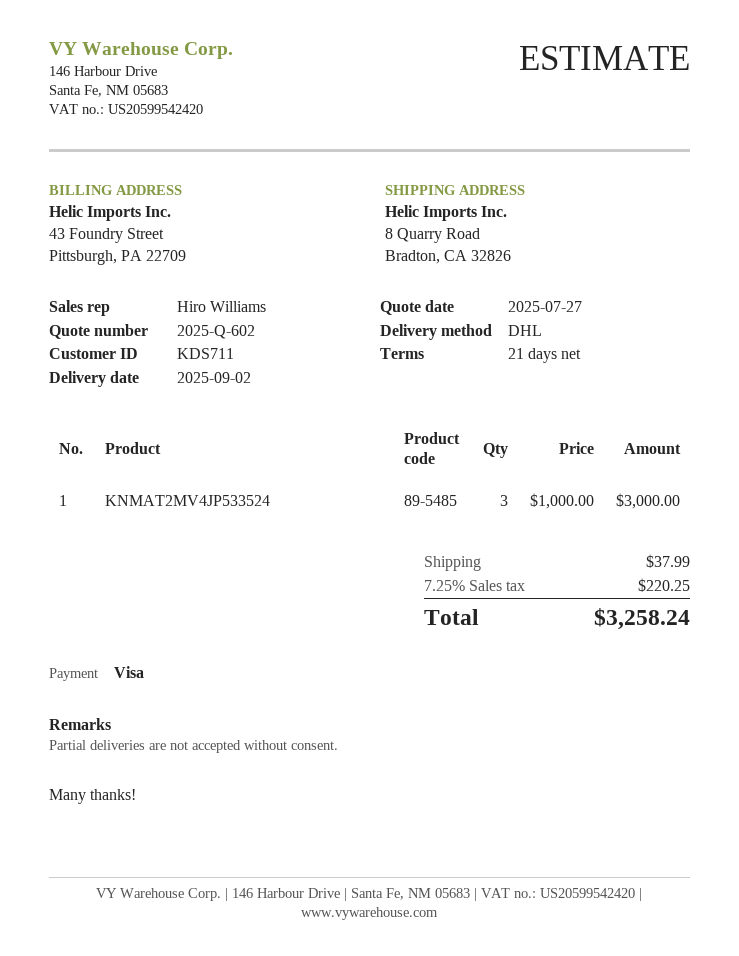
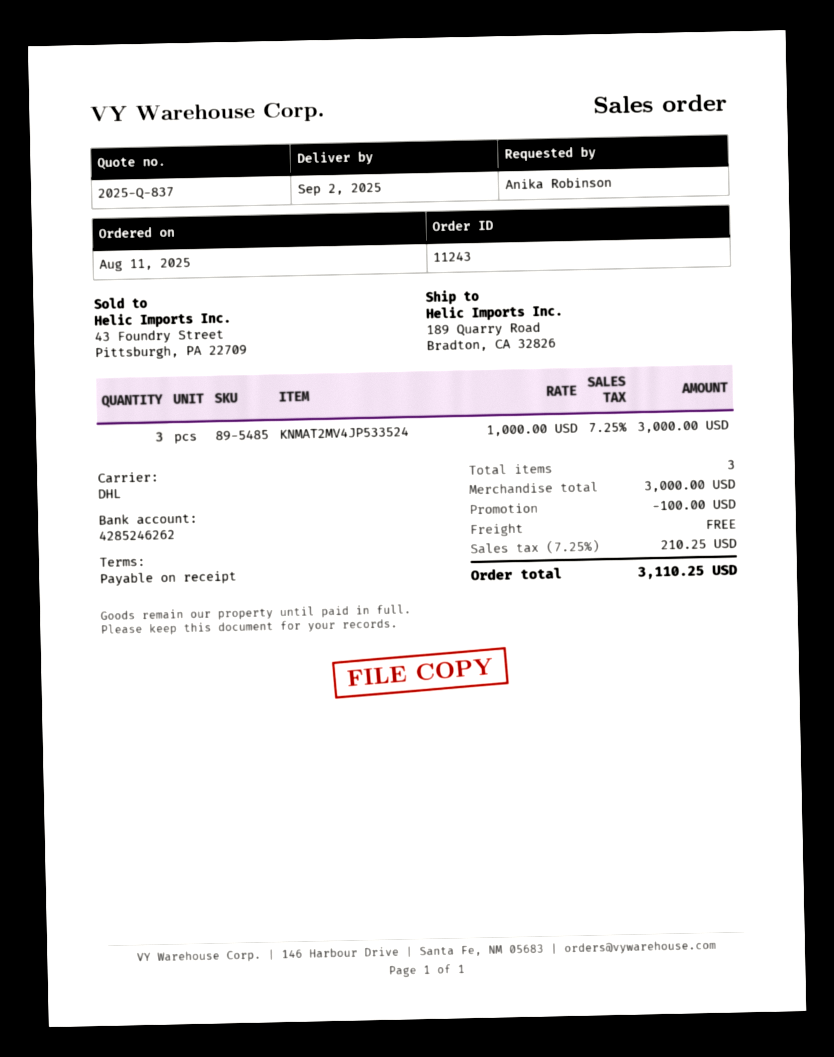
quote number: 2025-Q-602 -> 2025-Q-837
payment terms: 21 days -> on receipt
ship to: 8 Quarry Road, Bradton, CA 32826 -> 189 Quarry Road, Bradton, CA 32826
discount: none -> 100.00
shipping: 37.99 -> 0.00
tax: 7.25% = 220.25 -> 7.25% = 210.25
total: 3258.24 -> 3110.25

